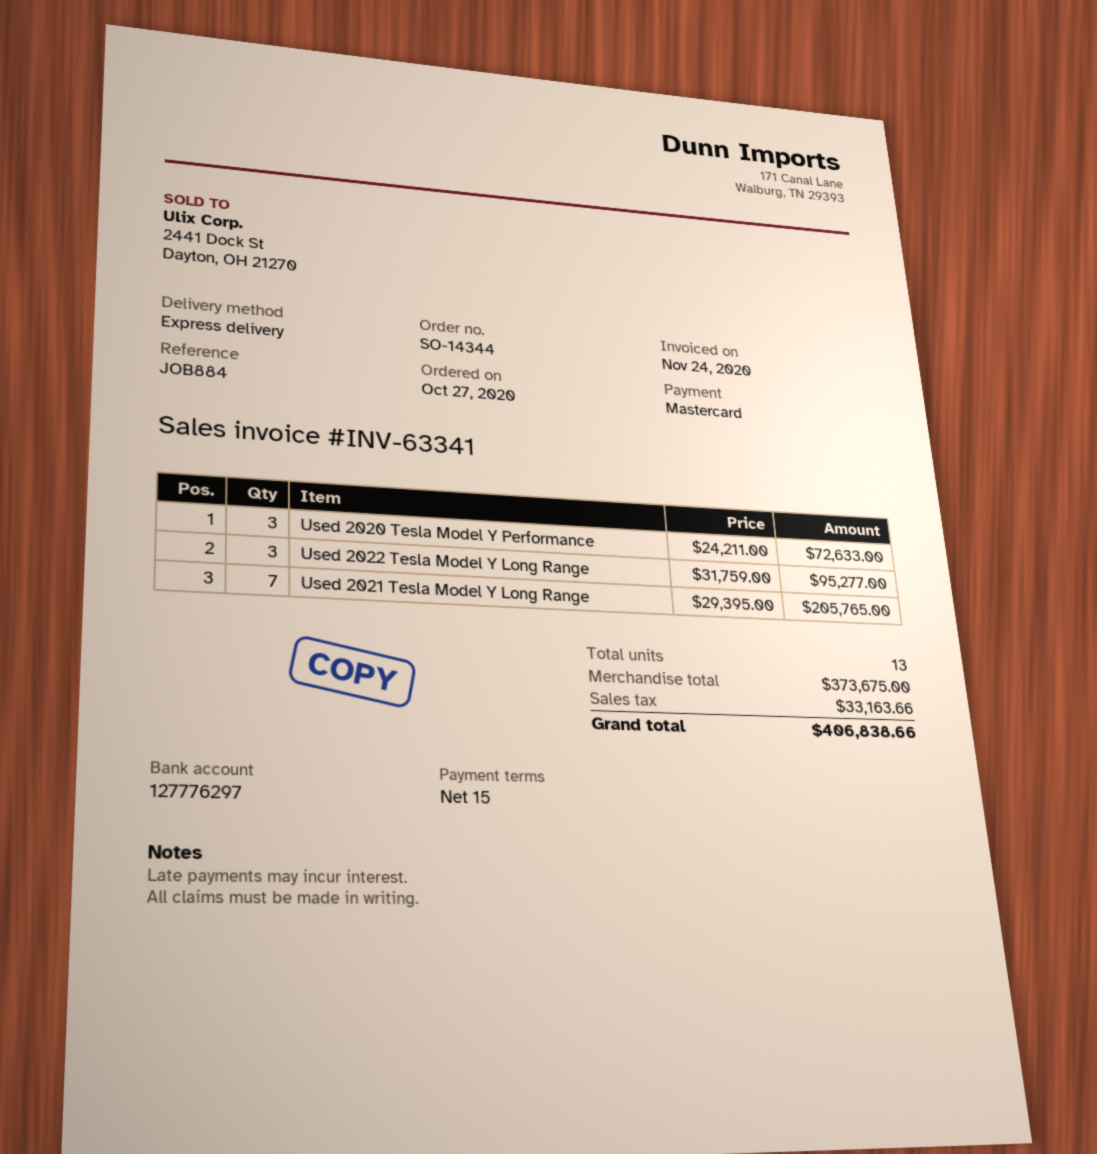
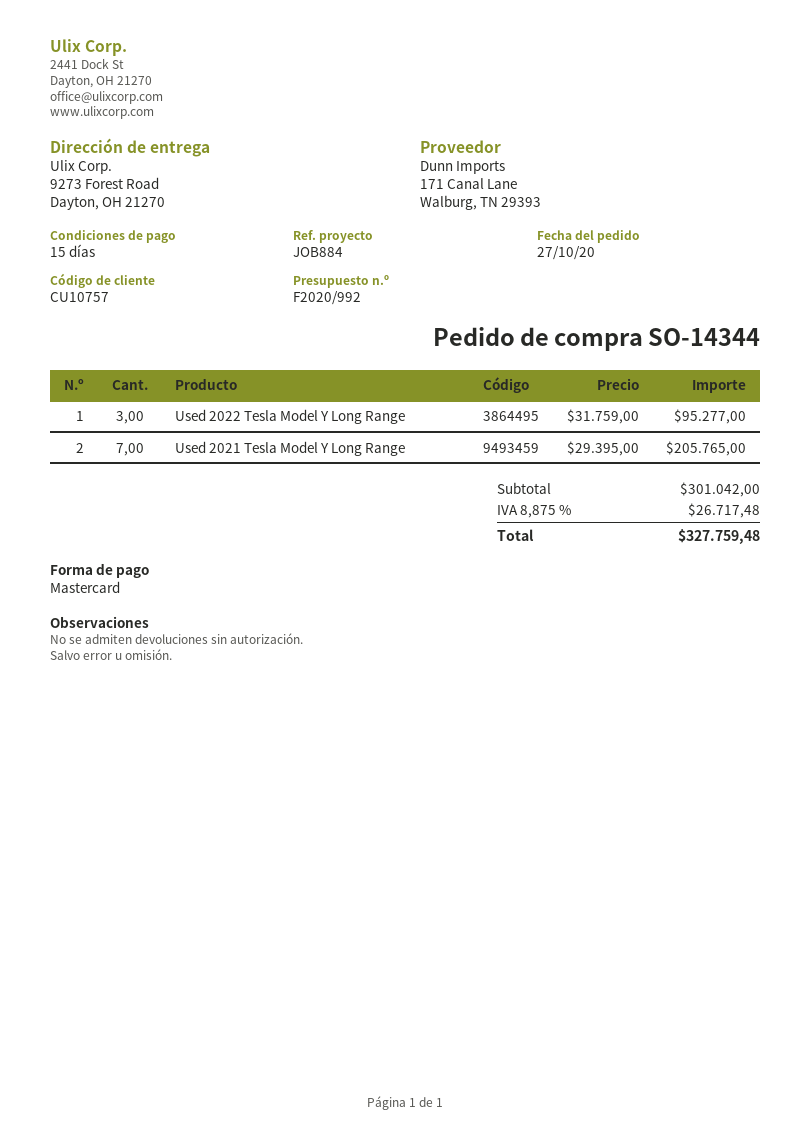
Used 2020 Tesla Model Y Performance: 3 x 24211.00 = 72633.00 -> none
subtotal: 373675.00 -> 301042.00
tax: 33163.66 -> 26717.48
total: 406838.66 -> 327759.48

